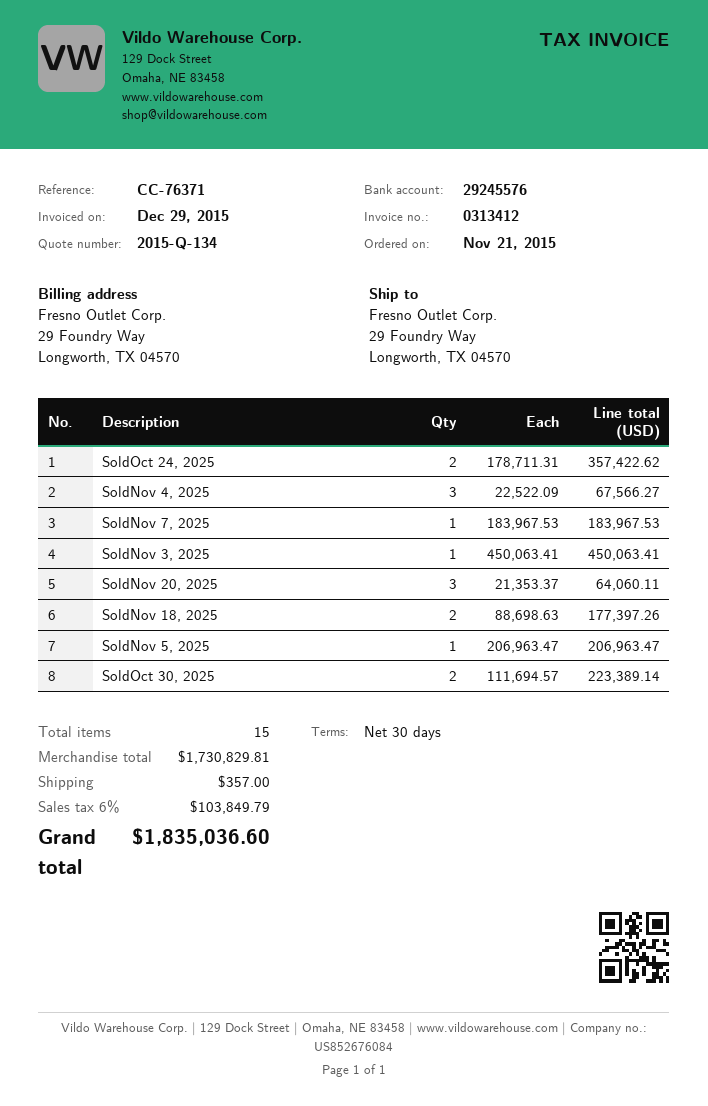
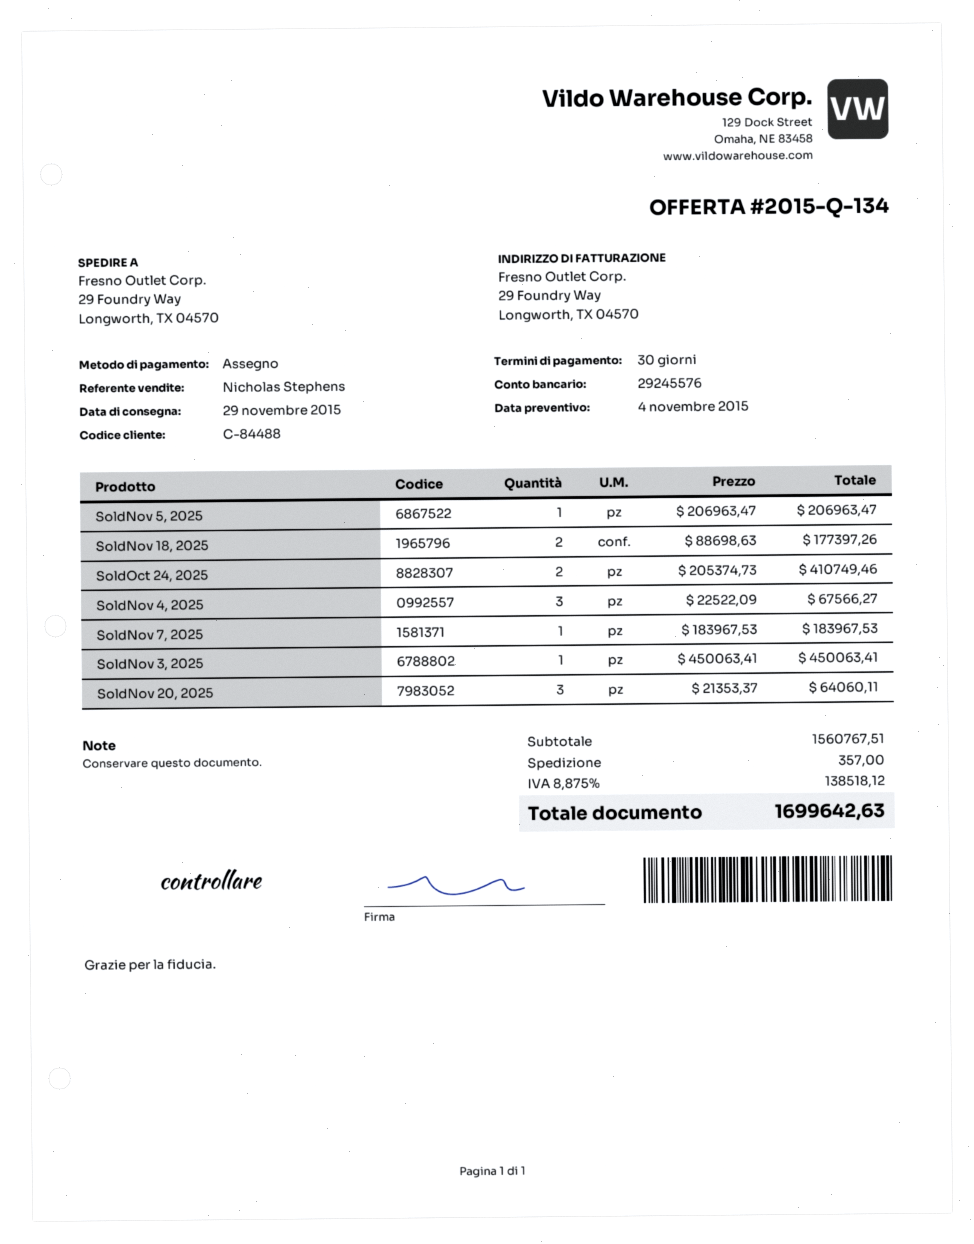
SoldOct 24, 2025: 2 x 178711.31 = 357422.62 -> 2 x 205374.73 = 410749.46
SoldOct 30, 2025: 2 x 111694.57 = 223389.14 -> none
subtotal: 1730829.81 -> 1560767.51
tax: 6% = 103849.79 -> 8.875% = 138518.12
total: 1835036.60 -> 1699642.63

